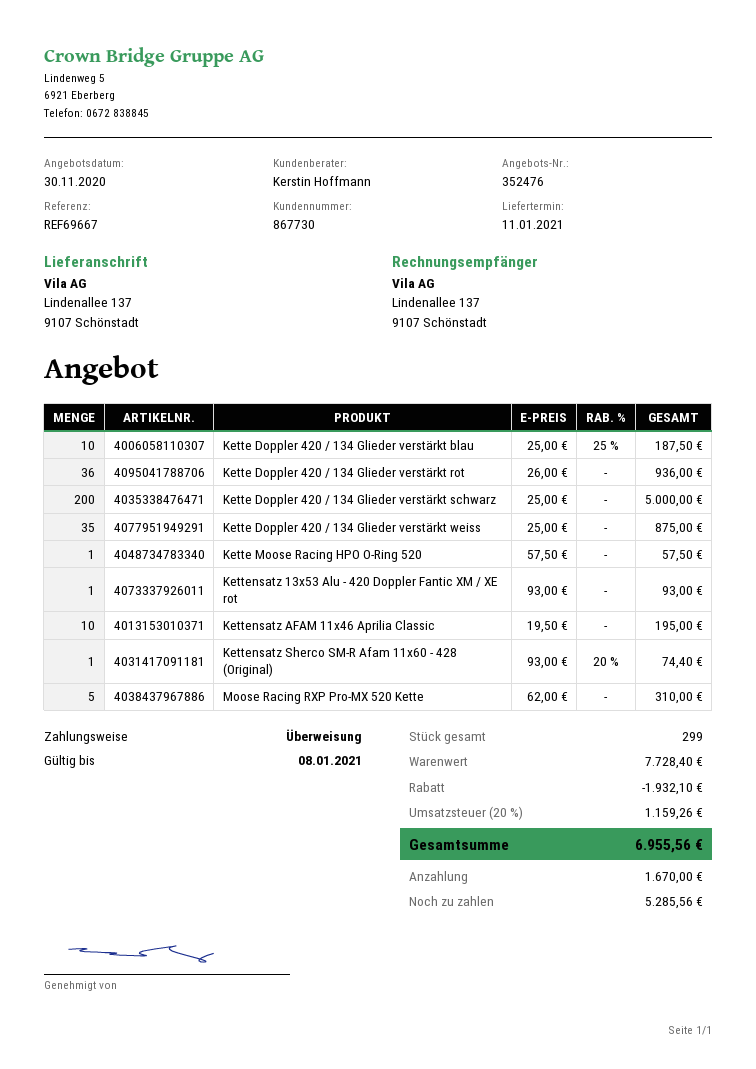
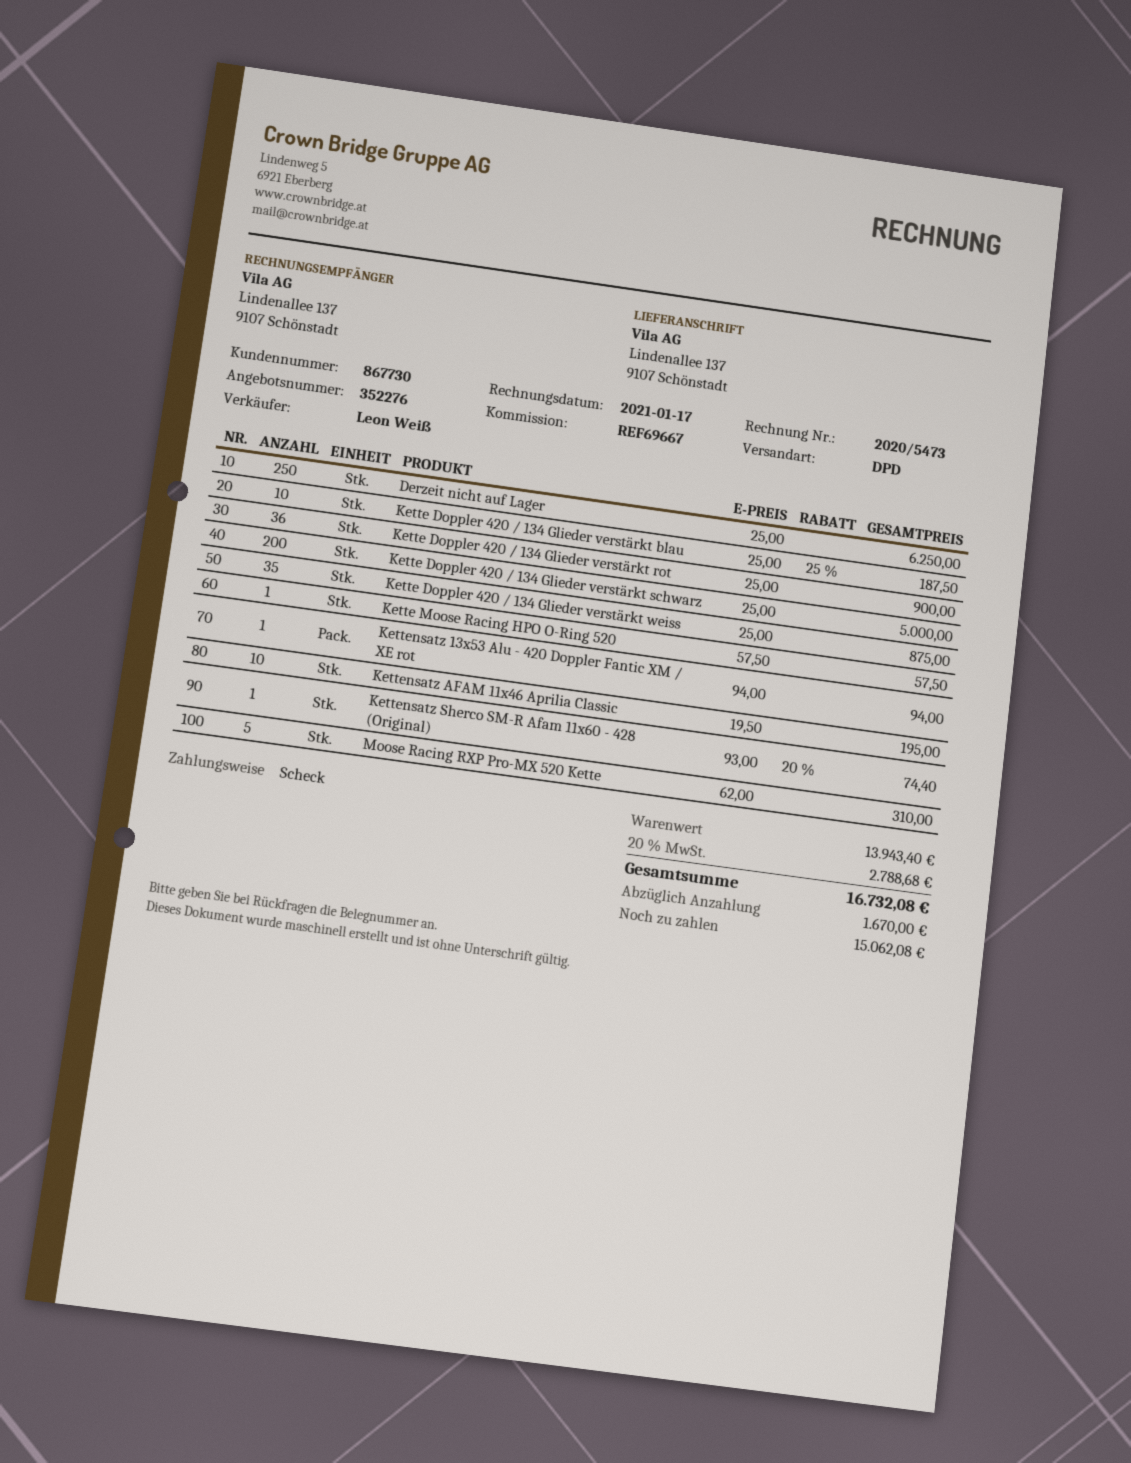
quote number: 352476 -> 352276
sales rep: Kerstin Hoffmann -> Leon Weiß
payment method: bank transfer -> cheque
Kette Doppler 420 / 134 Glieder verstärkt rot: 36 x 26.00 = 936.00 -> 36 x 25.00 = 900.00
Kettensatz 13x53 Alu - 420 Doppler Fantic XM / XE rot: 1 x 93.00 = 93.00 -> 1 x 94.00 = 94.00
Derzeit nicht auf Lager: none -> 250 x 25.00 = 6250.00
subtotal: 7728.40 -> 13943.40
discount: 1932.10 -> none
tax: 20% = 1159.26 -> 20% = 2788.68
total: 6955.56 -> 16732.08
balance: 5285.56 -> 15062.08

